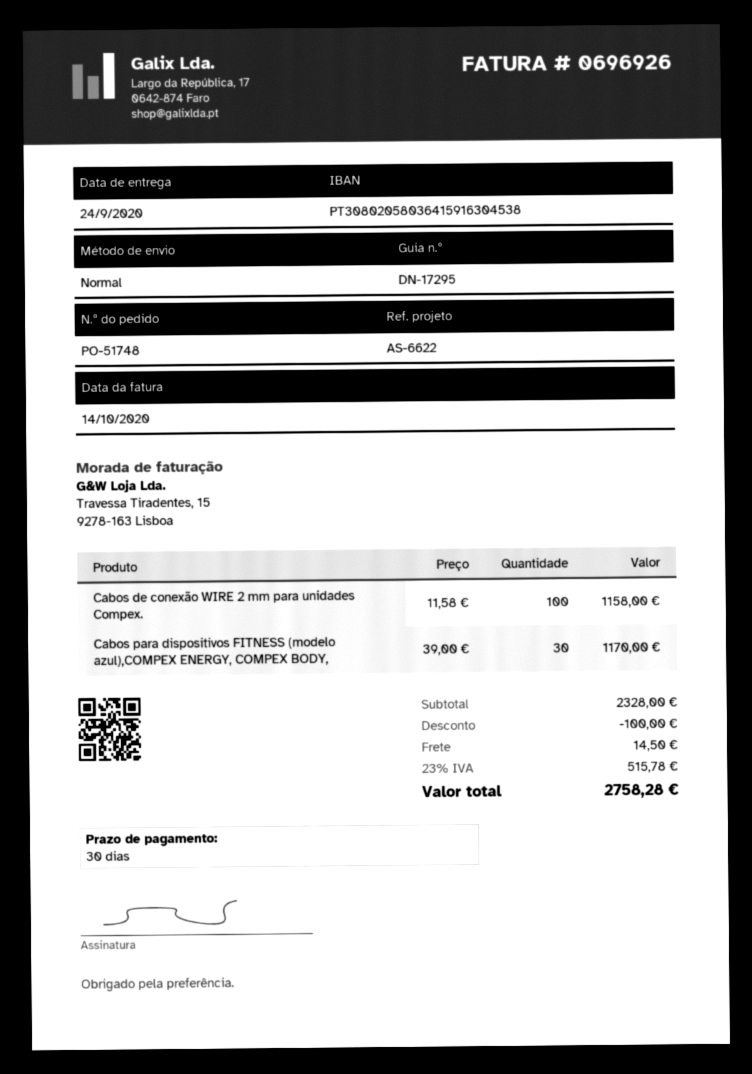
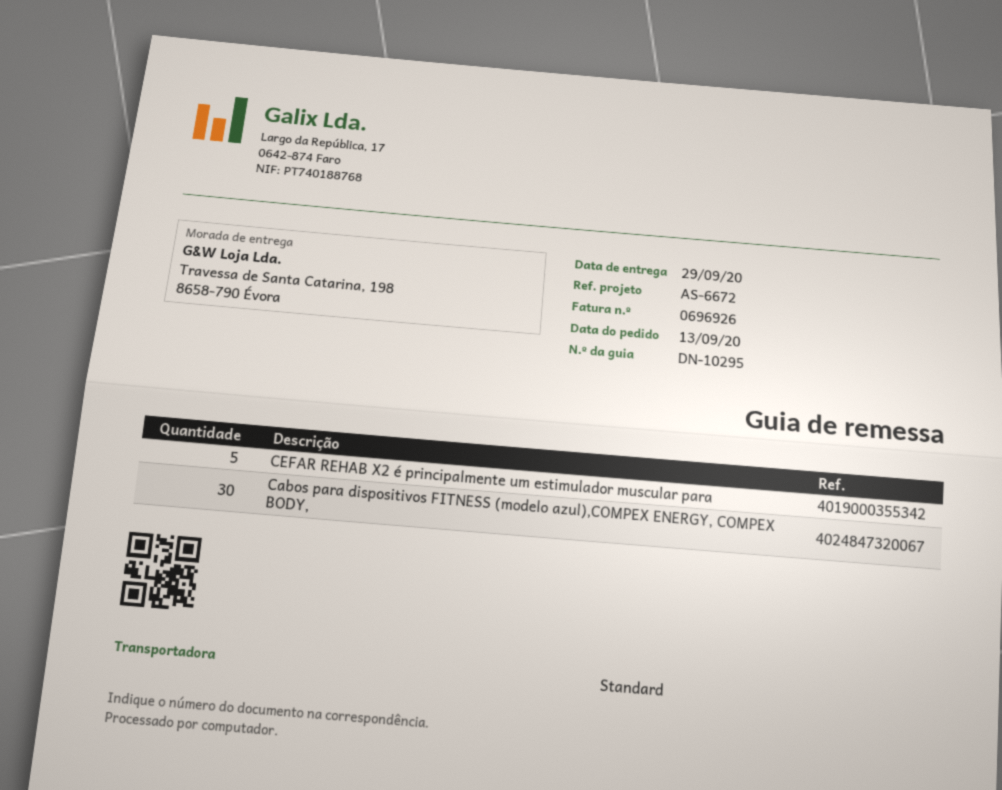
delivery note number: DN-17295 -> DN-10295
delivery date: 2020-09-24 -> 2020-09-29
reference: AS-6622 -> AS-6672
Cabos de conexão WIRE 2 mm para unidades Compex.: 100 -> none
CEFAR REHAB X2 é principalmente um estimulador muscular para: none -> 5

